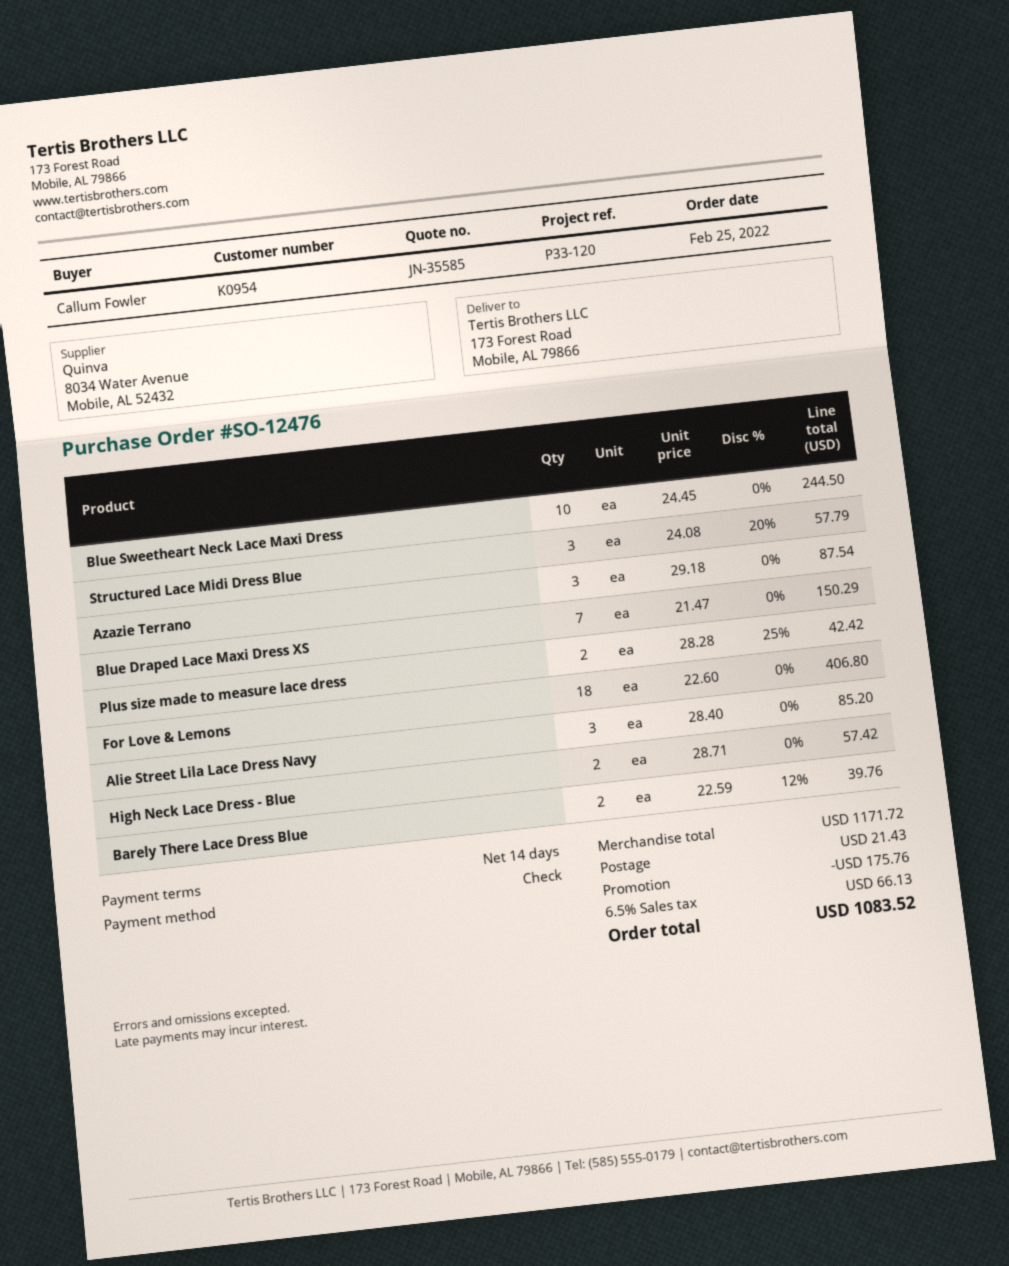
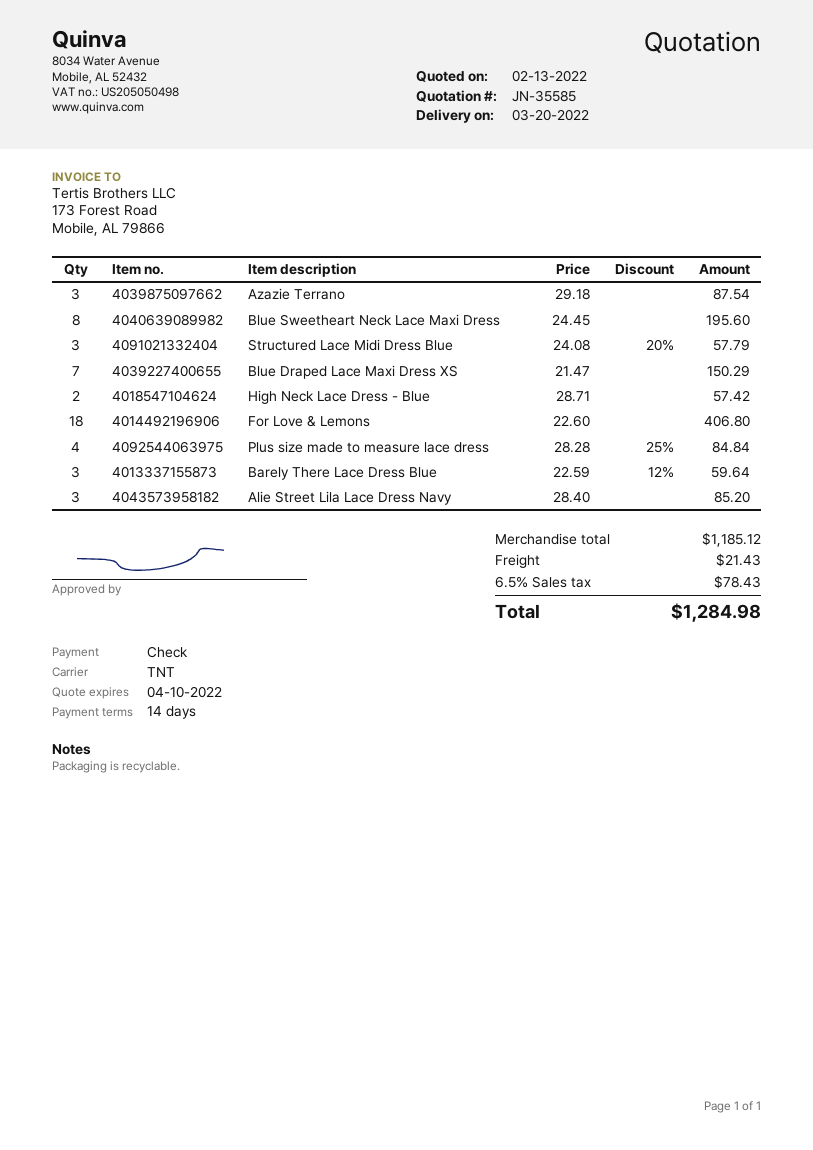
Blue Sweetheart Neck Lace Maxi Dress: 10 x 24.45 = 244.50 -> 8 x 24.45 = 195.60
Plus size made to measure lace dress: 2 x 28.28 - 25% = 42.42 -> 4 x 28.28 - 25% = 84.84
Barely There Lace Dress Blue: 2 x 22.59 - 12% = 39.76 -> 3 x 22.59 - 12% = 59.64
subtotal: 1171.72 -> 1185.12
discount: 175.76 -> none
tax: 6.5% = 66.13 -> 6.5% = 78.43
total: 1083.52 -> 1284.98

